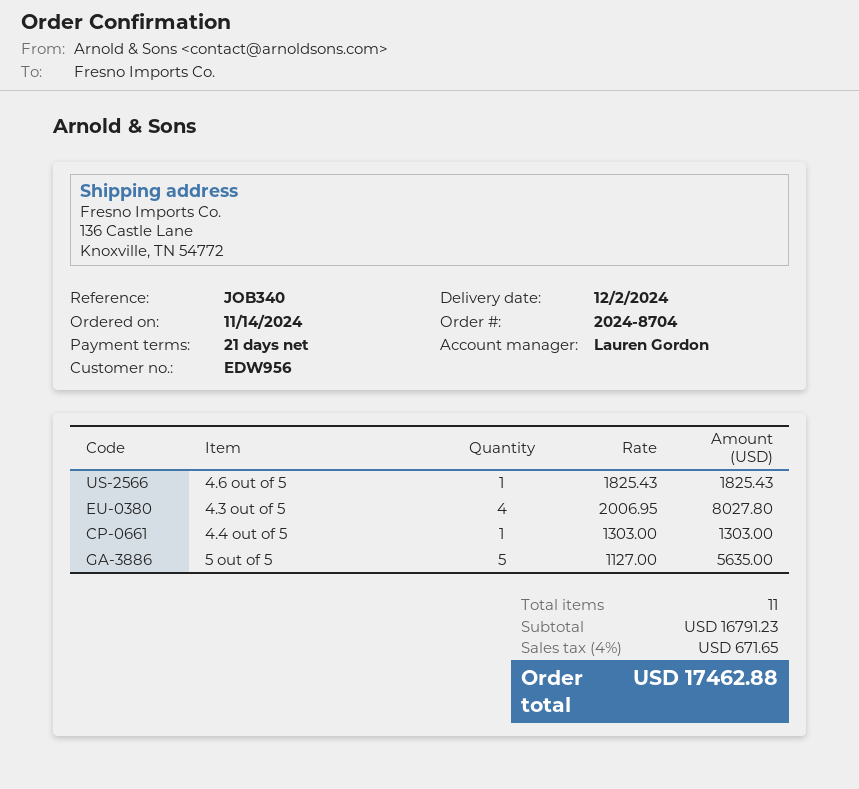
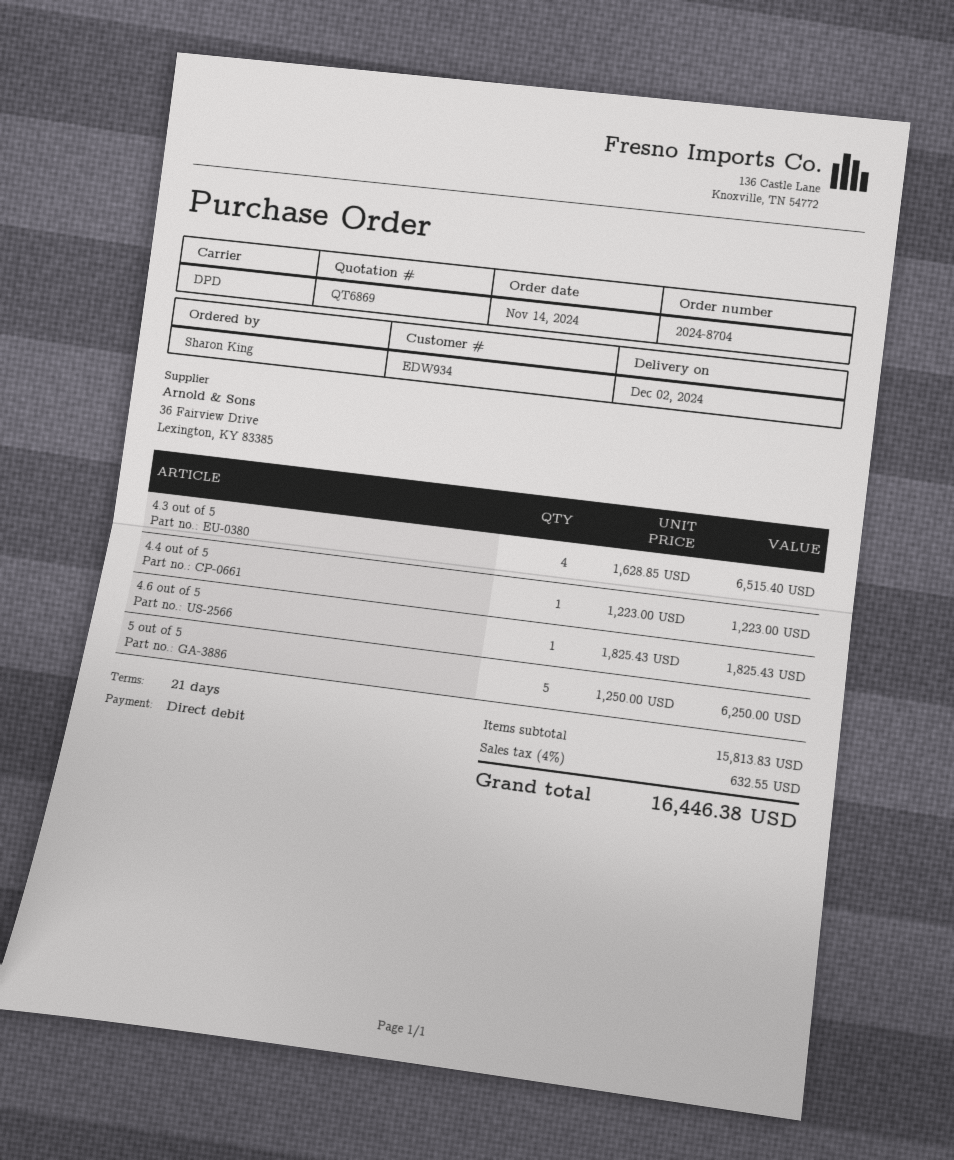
customer number: EDW956 -> EDW934
4.3 out of 5: 4 x 2006.95 = 8027.80 -> 4 x 1628.85 = 6515.40
4.4 out of 5: 1 x 1303.00 = 1303.00 -> 1 x 1223.00 = 1223.00
5 out of 5: 5 x 1127.00 = 5635.00 -> 5 x 1250.00 = 6250.00
subtotal: 16791.23 -> 15813.83
tax: 4% = 671.65 -> 4% = 632.55
total: 17462.88 -> 16446.38

